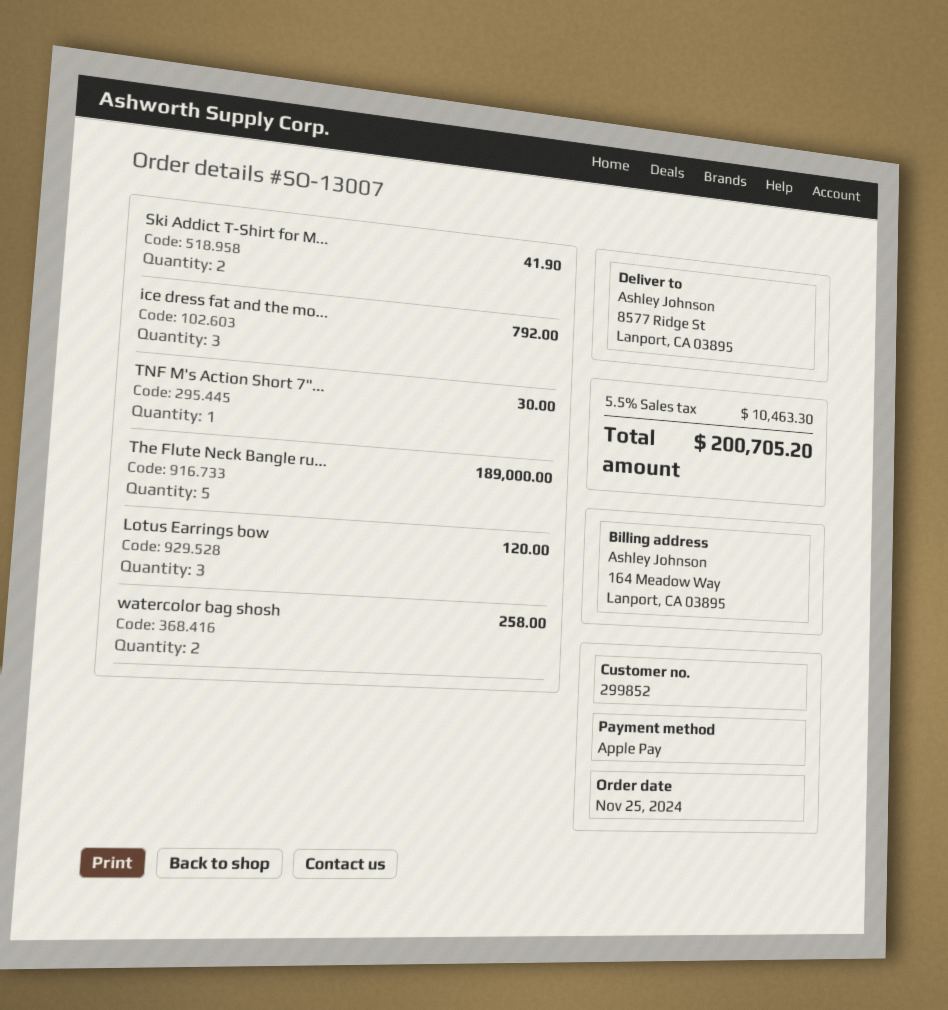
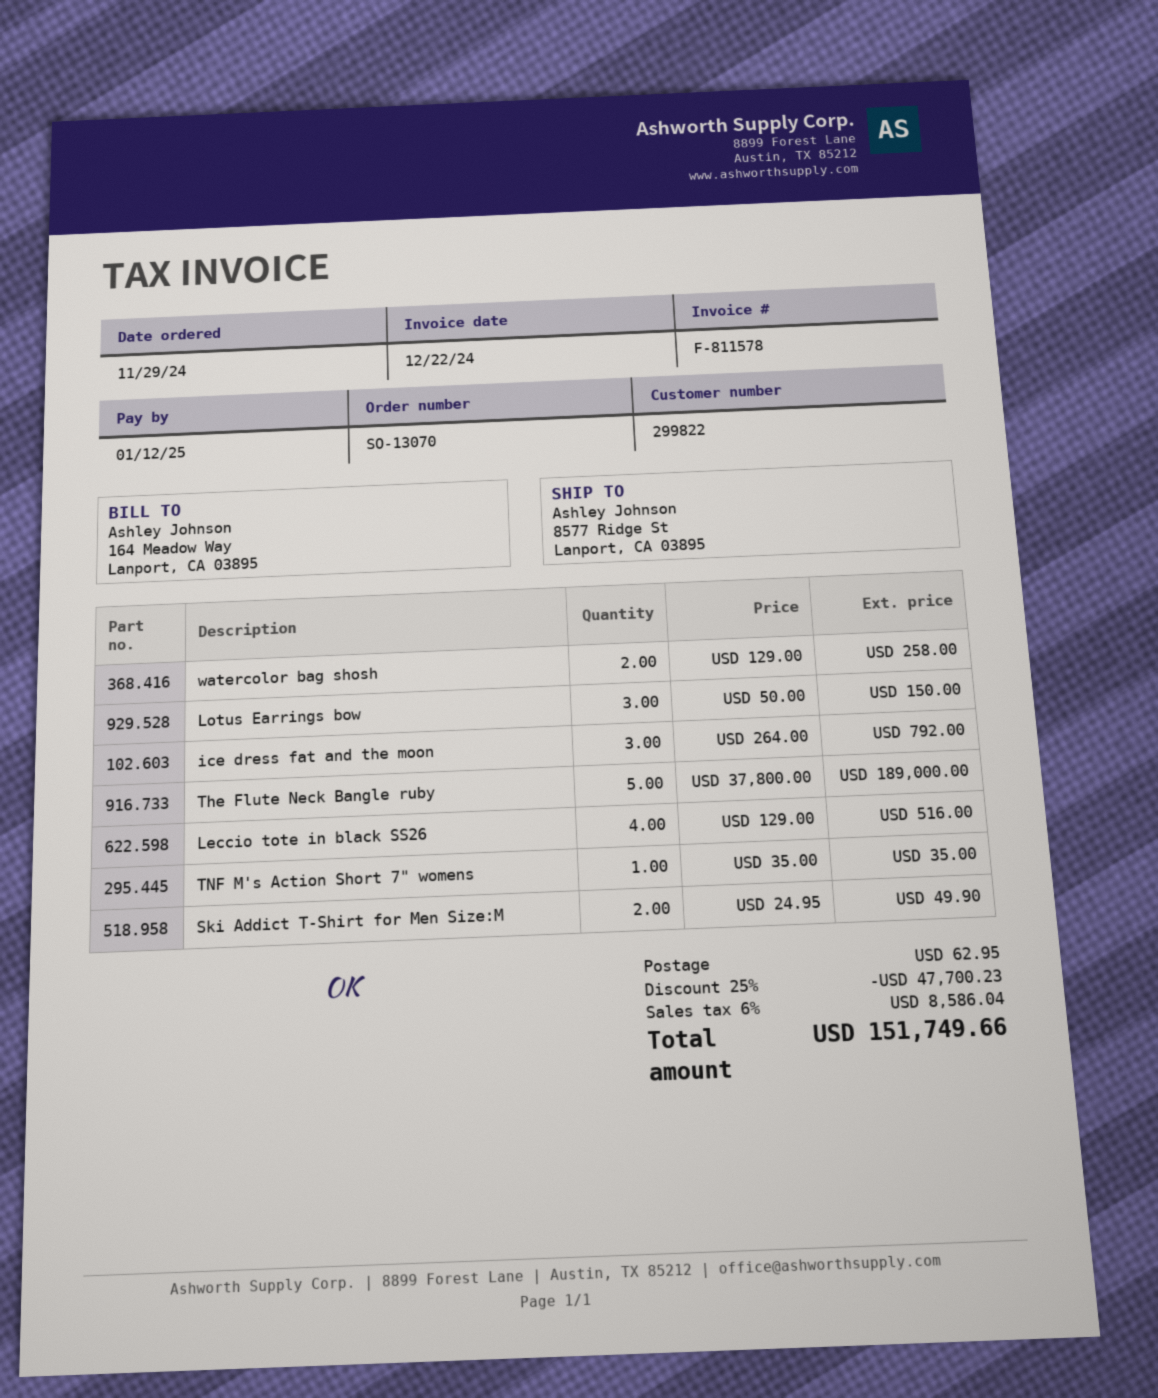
order number: SO-13007 -> SO-13070
order date: 2024-11-25 -> 2024-11-29
customer number: 299852 -> 299822
Ski Addict T-Shirt for M...: 2 for 41.90 -> 2 for 49.90
TNF M's Action Short 7"...: 1 for 30.00 -> 1 for 35.00
Lotus Earrings bow: 3 for 120.00 -> 3 for 150.00
Leccio tote in black SS26: none -> 4 for 516.00
discount: none -> 25% = 47700.23
shipping: none -> 62.95
tax: 5.5% = 10463.30 -> 6% = 8586.04
total: 200705.20 -> 151749.66

